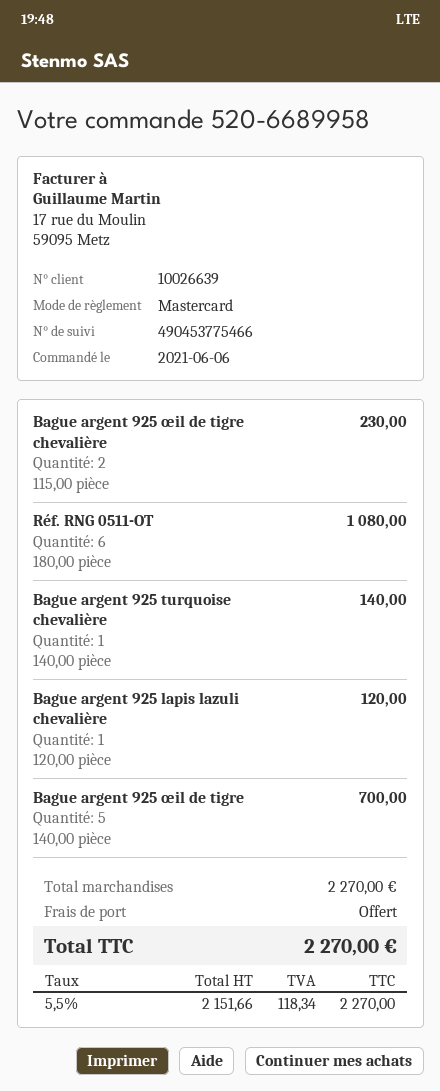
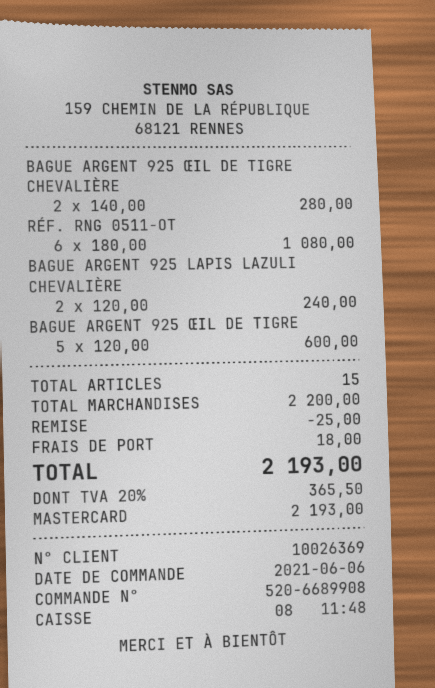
order number: 520-6689958 -> 520-6689908
customer number: 10026639 -> 10026369
Bague argent 925 œil de tigre chevalière: 2 x 115.00 = 230.00 -> 2 x 140.00 = 280.00
Bague argent 925 turquoise chevalière: 1 x 140.00 = 140.00 -> none
Bague argent 925 lapis lazuli chevalière: 1 x 120.00 = 120.00 -> 2 x 120.00 = 240.00
Bague argent 925 œil de tigre: 5 x 140.00 = 700.00 -> 5 x 120.00 = 600.00
subtotal: 2270.00 -> 2200.00
discount: none -> 25.00
shipping: 0.00 -> 18.00
tax: 5.5% = 118.34 -> 20% = 365.50
total: 2270.00 -> 2193.00

